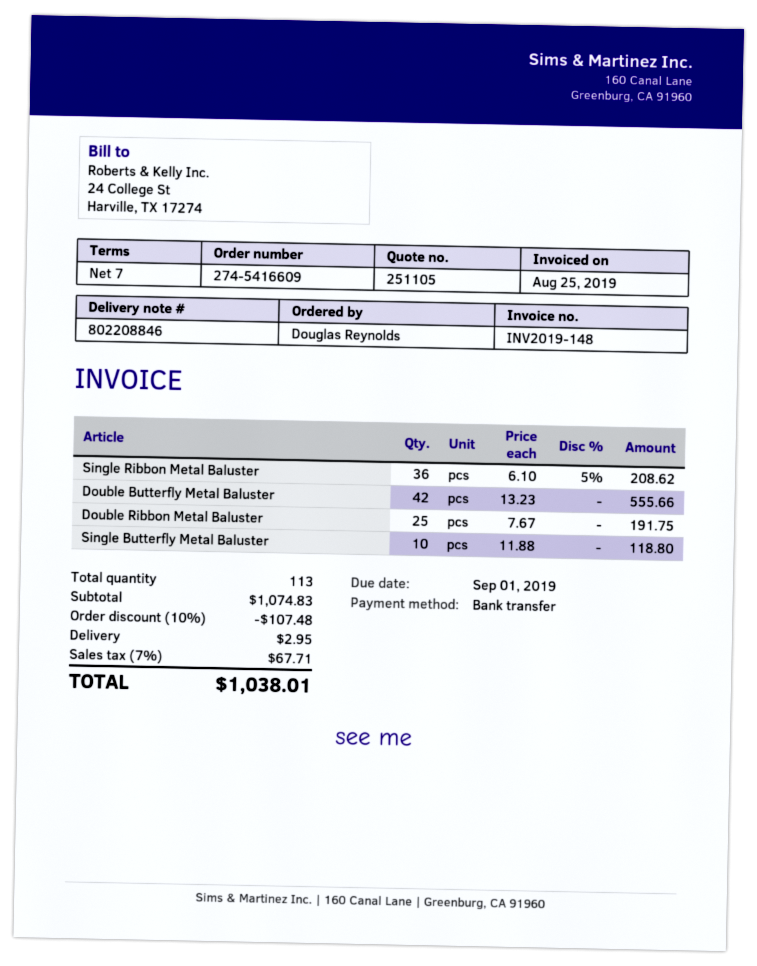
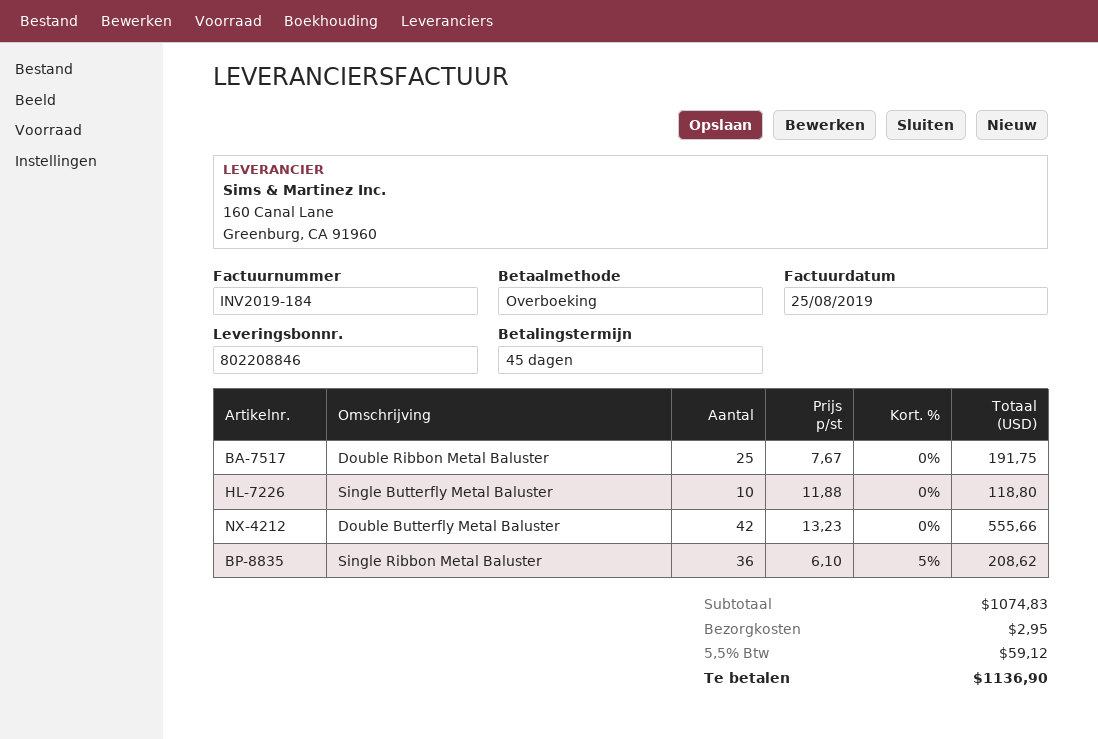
invoice number: INV2019-148 -> INV2019-184
payment terms: 7 days -> 45 days
discount: 10% = 107.48 -> none
tax: 7% = 67.71 -> 5.5% = 59.12
total: 1038.01 -> 1136.90

